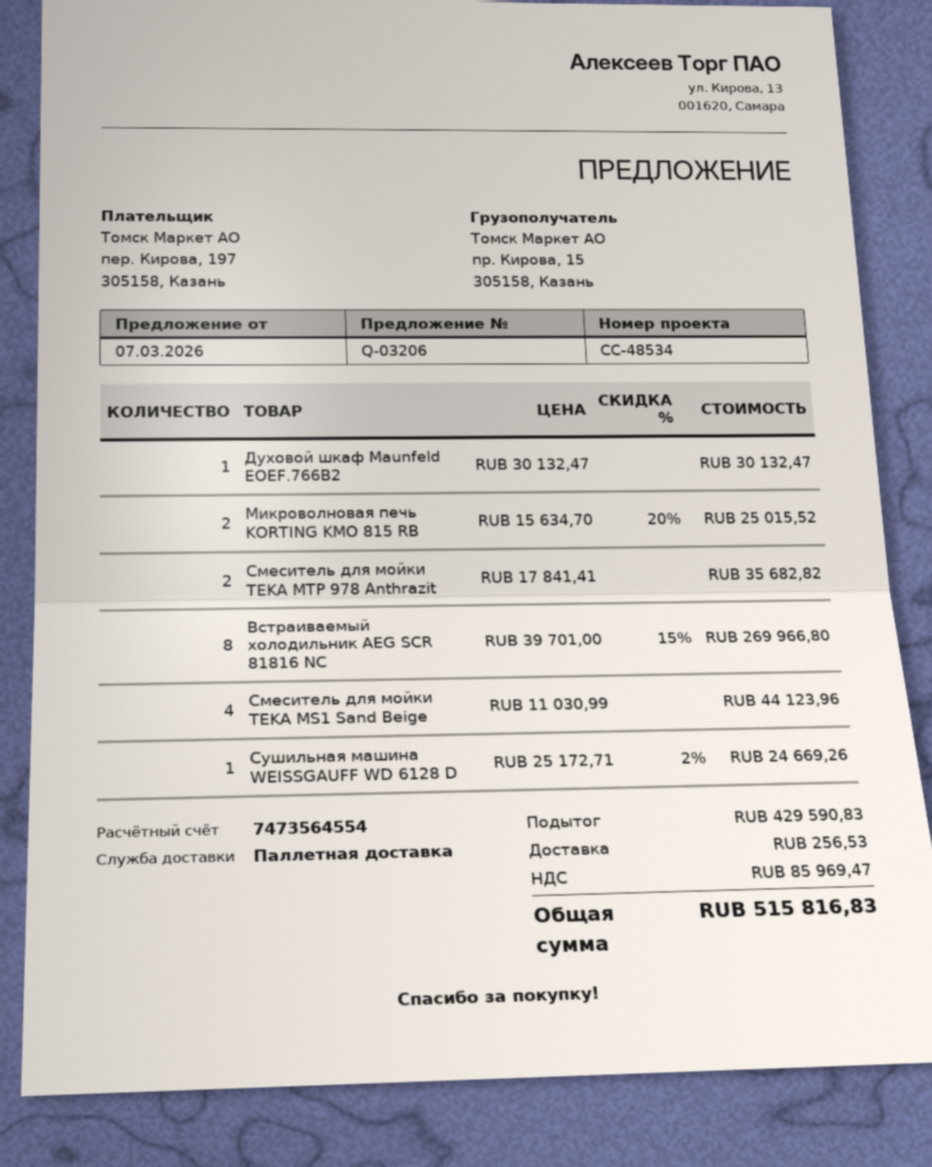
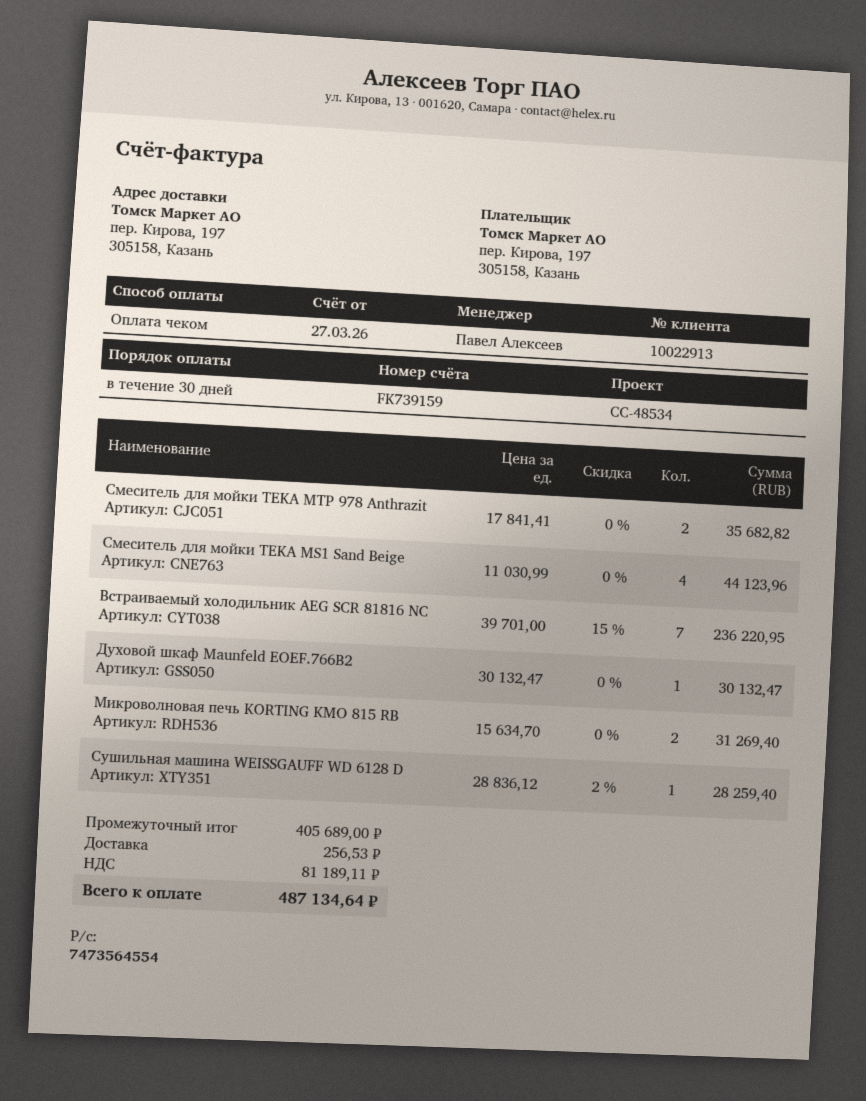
ship to: пр. Кирова, 15, 305158, Казань -> пер. Кирова, 197, 305158, Казань
Микроволновая печь KORTING KMO 815 RB: 2 x 15634.70 - 20% = 25015.52 -> 2 x 15634.70 = 31269.40
Встраиваемый холодильник AEG SCR 81816 NC: 8 x 39701.00 - 15% = 269966.80 -> 7 x 39701.00 - 15% = 236220.95
Сушильная машина WEISSGAUFF WD 6128 D: 1 x 25172.71 - 2% = 24669.26 -> 1 x 28836.12 - 2% = 28259.40
subtotal: 429590.83 -> 405689.00
tax: 85969.47 -> 81189.11
total: 515816.83 -> 487134.64

